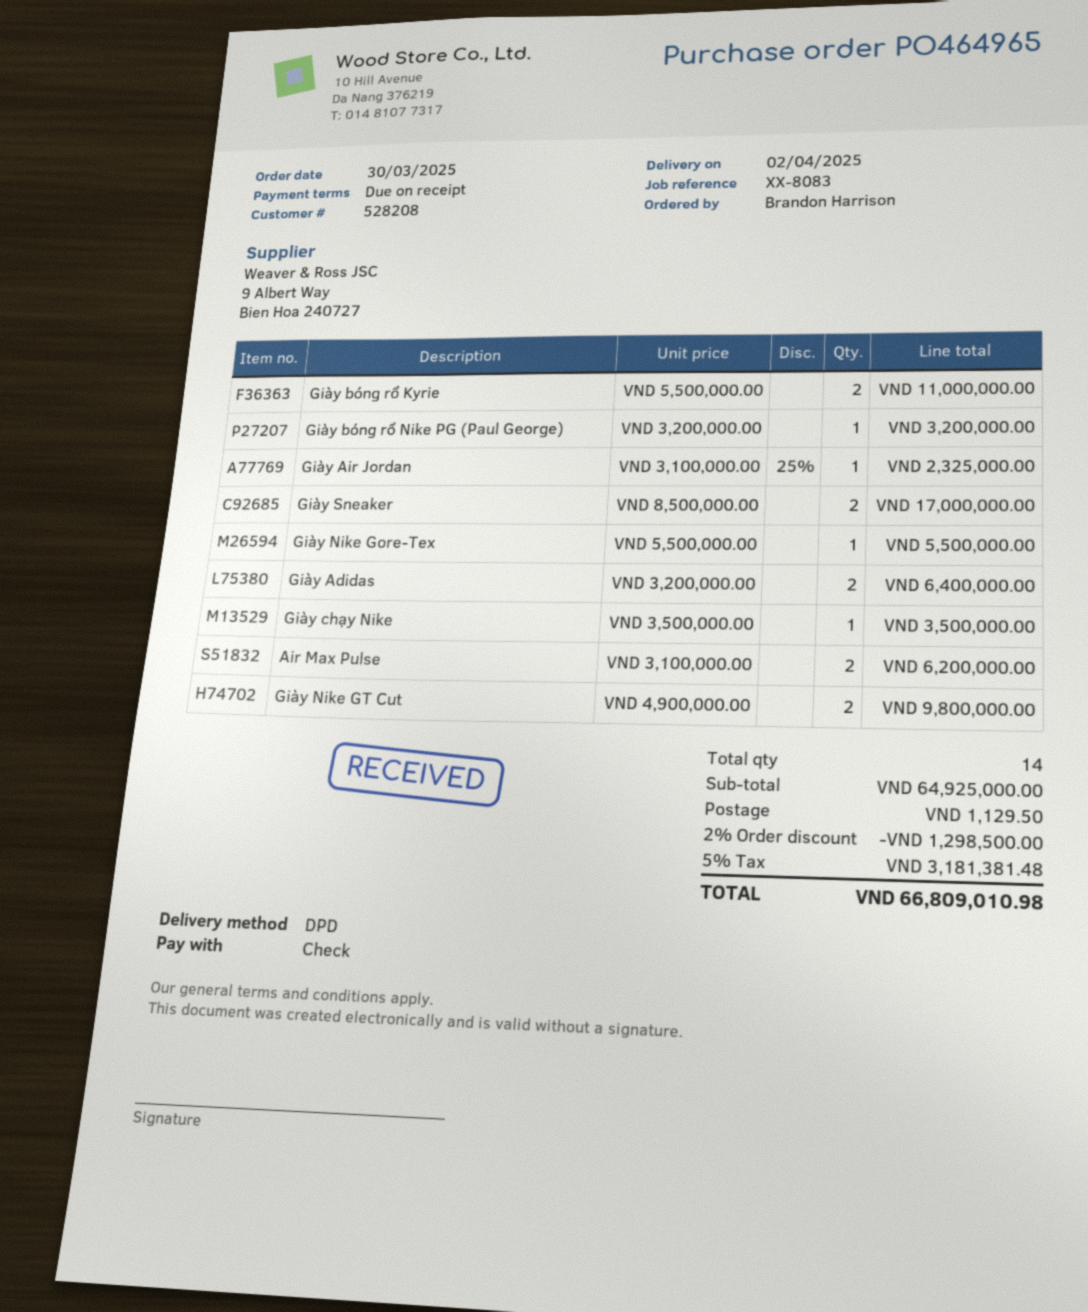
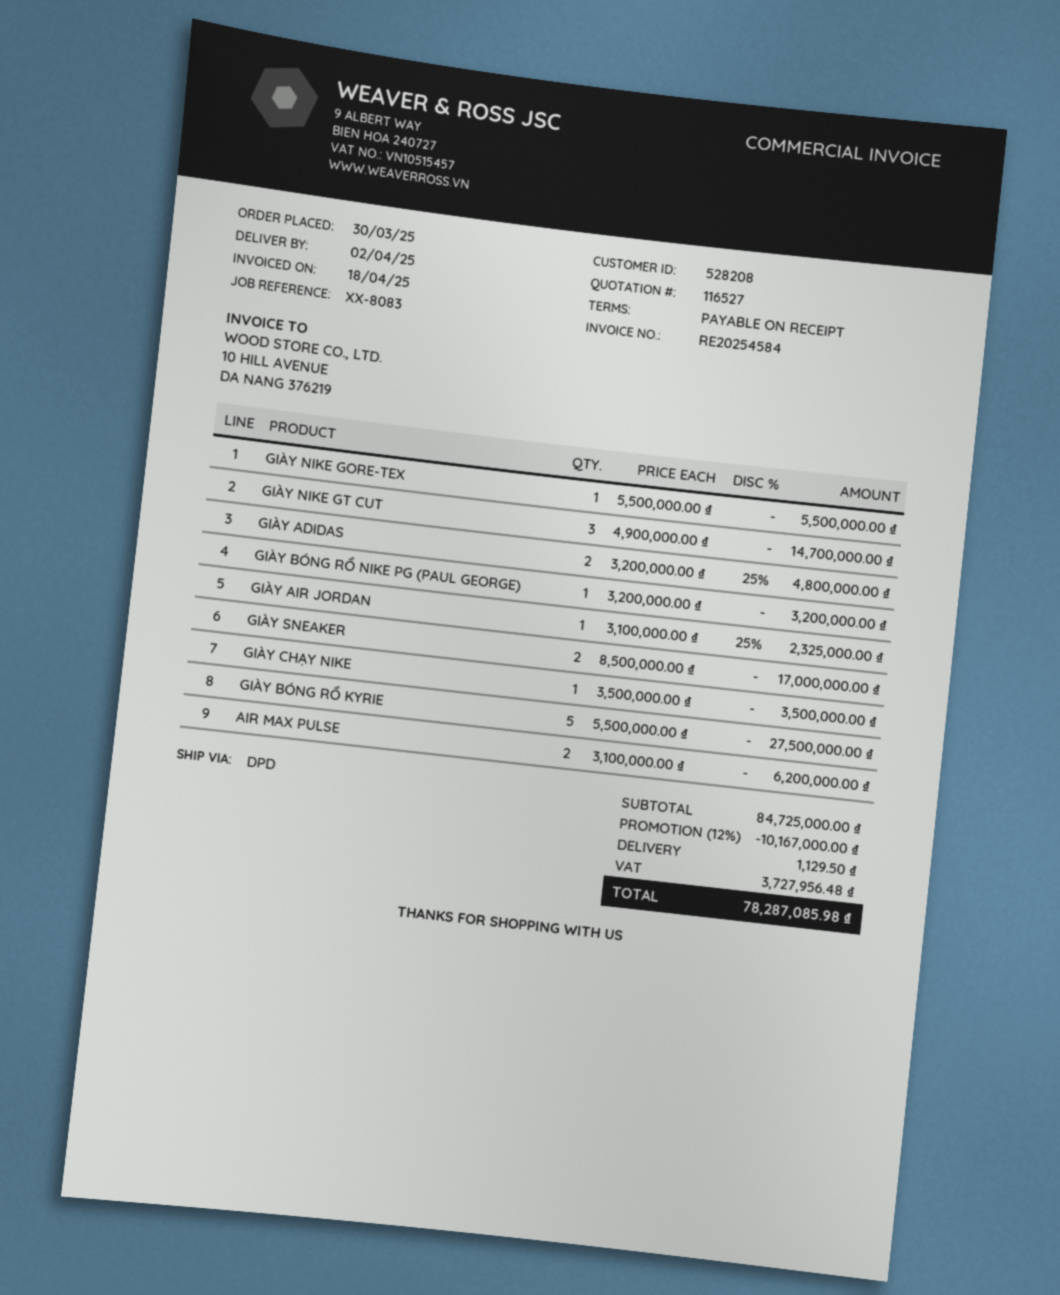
Giày bóng rổ Kyrie: 2 x 5500000.00 = 11000000.00 -> 5 x 5500000.00 = 27500000.00
Giày Adidas: 2 x 3200000.00 = 6400000.00 -> 2 x 3200000.00 - 25% = 4800000.00
Giày Nike GT Cut: 2 x 4900000.00 = 9800000.00 -> 3 x 4900000.00 = 14700000.00
subtotal: 64925000.00 -> 84725000.00
discount: 2% = 1298500.00 -> 12% = 10167000.00
tax: 3181381.48 -> 3727956.48
total: 66809010.98 -> 78287085.98

